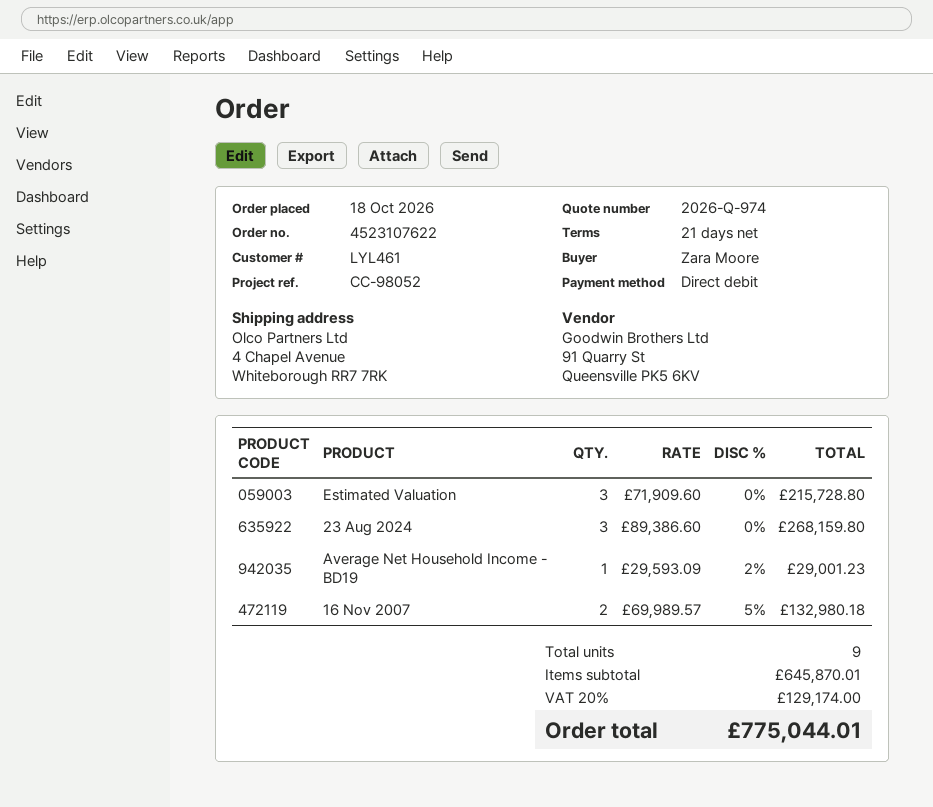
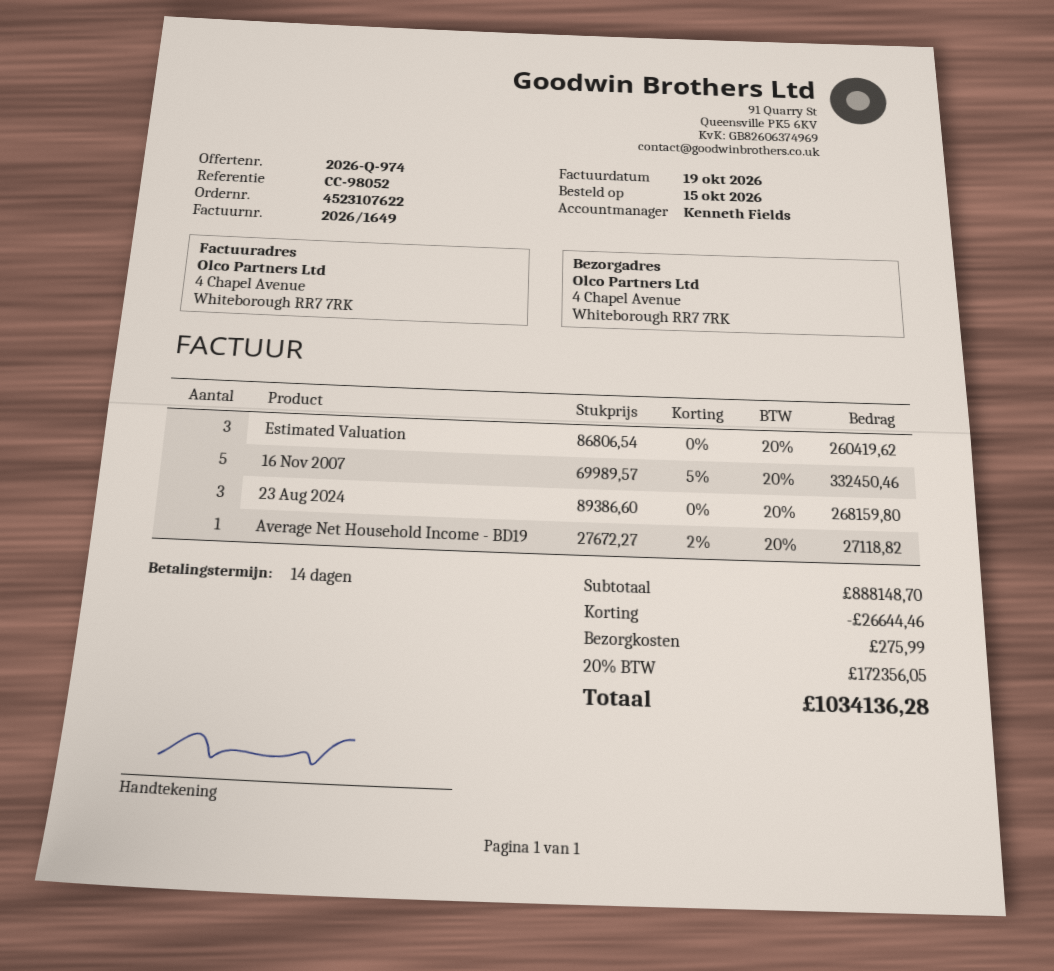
order date: 2026-10-18 -> 2026-10-15
payment terms: 21 days -> 14 days
Estimated Valuation: 3 x 71909.60 = 215728.80 -> 3 x 86806.54 = 260419.62
Average Net Household Income - BD19: 1 x 29593.09 - 2% = 29001.23 -> 1 x 27672.27 - 2% = 27118.82
16 Nov 2007: 2 x 69989.57 - 5% = 132980.18 -> 5 x 69989.57 - 5% = 332450.46
subtotal: 645870.01 -> 888148.70
discount: none -> 26644.46
shipping: none -> 275.99
tax: 20% = 129174.00 -> 20% = 172356.05
total: 775044.01 -> 1034136.28

